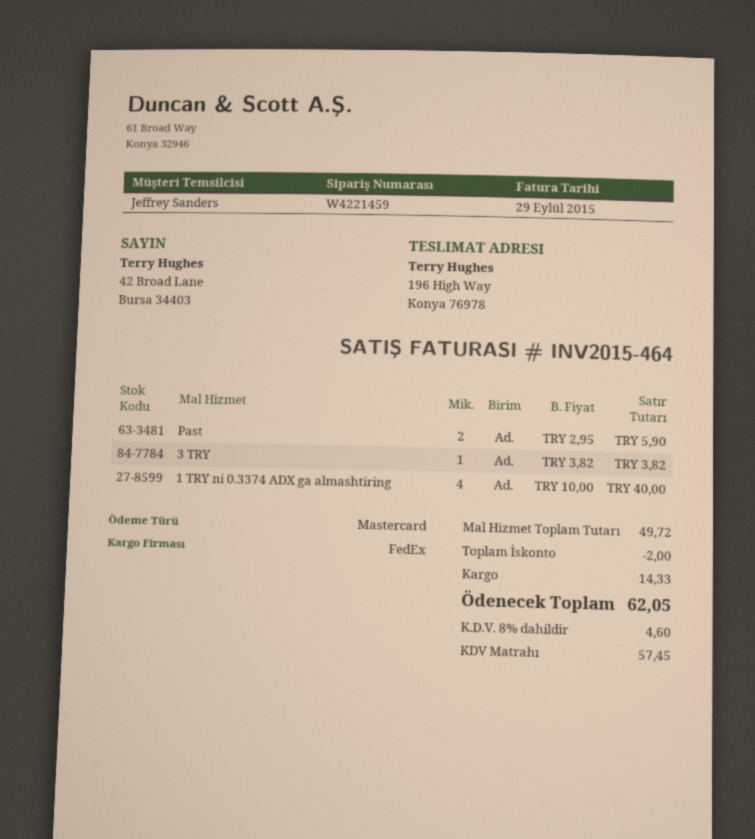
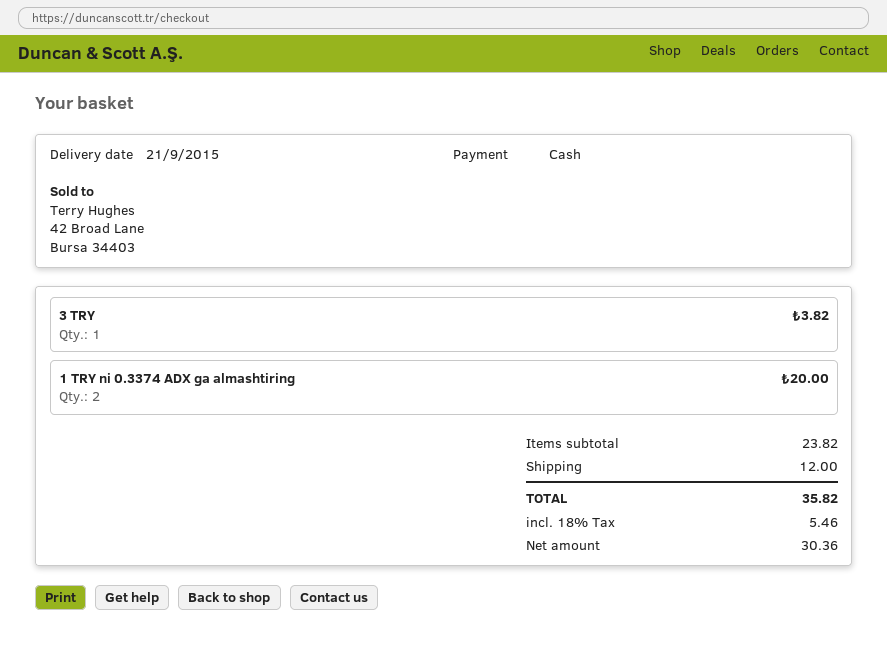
payment method: Mastercard -> cash
Past: 2 for 5.90 -> none
1 TRY ni 0.3374 ADX ga almashtiring: 4 for 40.00 -> 2 for 20.00
subtotal: 49.72 -> 23.82
discount: 2.00 -> none
shipping: 14.33 -> 12.00
net: 57.45 -> 30.36
tax: 8% = 4.60 -> 18% = 5.46
total: 62.05 -> 35.82

